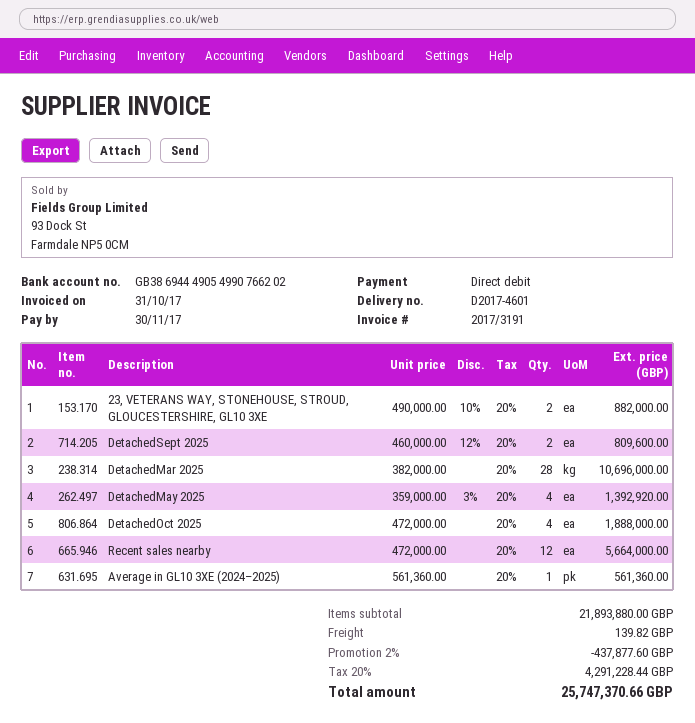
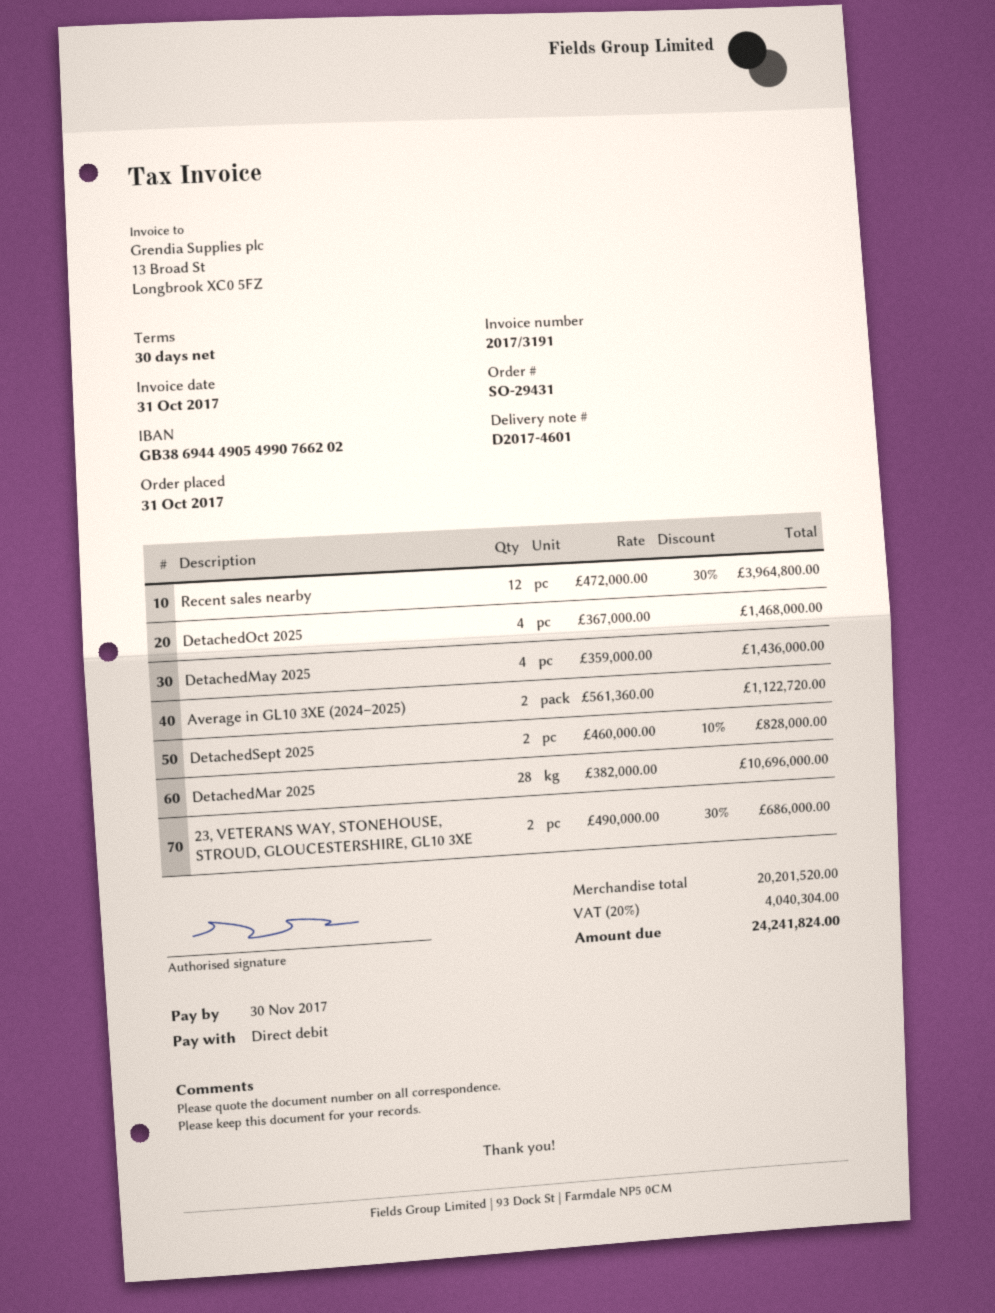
23, VETERANS WAY, STONEHOUSE, STROUD, GLOUCESTERSHIRE, GL10 3XE: 2 x 490000.00 - 10% = 882000.00 -> 2 x 490000.00 - 30% = 686000.00
DetachedSept 2025: 2 x 460000.00 - 12% = 809600.00 -> 2 x 460000.00 - 10% = 828000.00
DetachedMay 2025: 4 x 359000.00 - 3% = 1392920.00 -> 4 x 359000.00 = 1436000.00
DetachedOct 2025: 4 x 472000.00 = 1888000.00 -> 4 x 367000.00 = 1468000.00
Recent sales nearby: 12 x 472000.00 = 5664000.00 -> 12 x 472000.00 - 30% = 3964800.00
Average in GL10 3XE (2024–2025): 1 x 561360.00 = 561360.00 -> 2 x 561360.00 = 1122720.00
subtotal: 21893880.00 -> 20201520.00
discount: 2% = 437877.60 -> none
shipping: 139.82 -> none
tax: 20% = 4291228.44 -> 20% = 4040304.00
total: 25747370.66 -> 24241824.00

